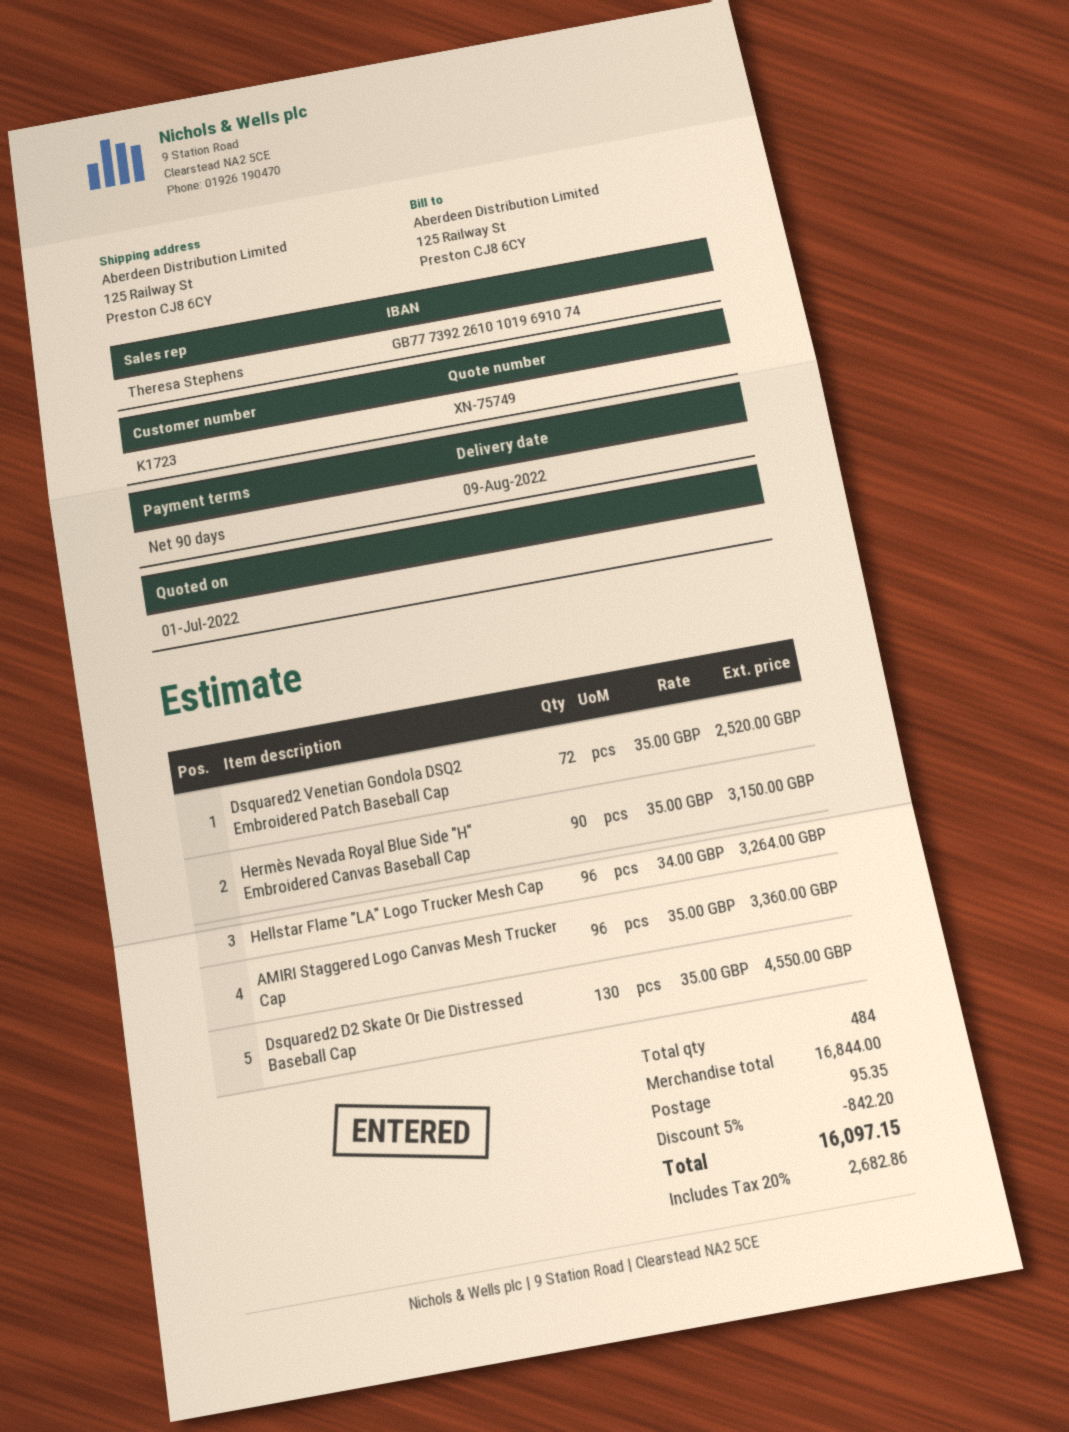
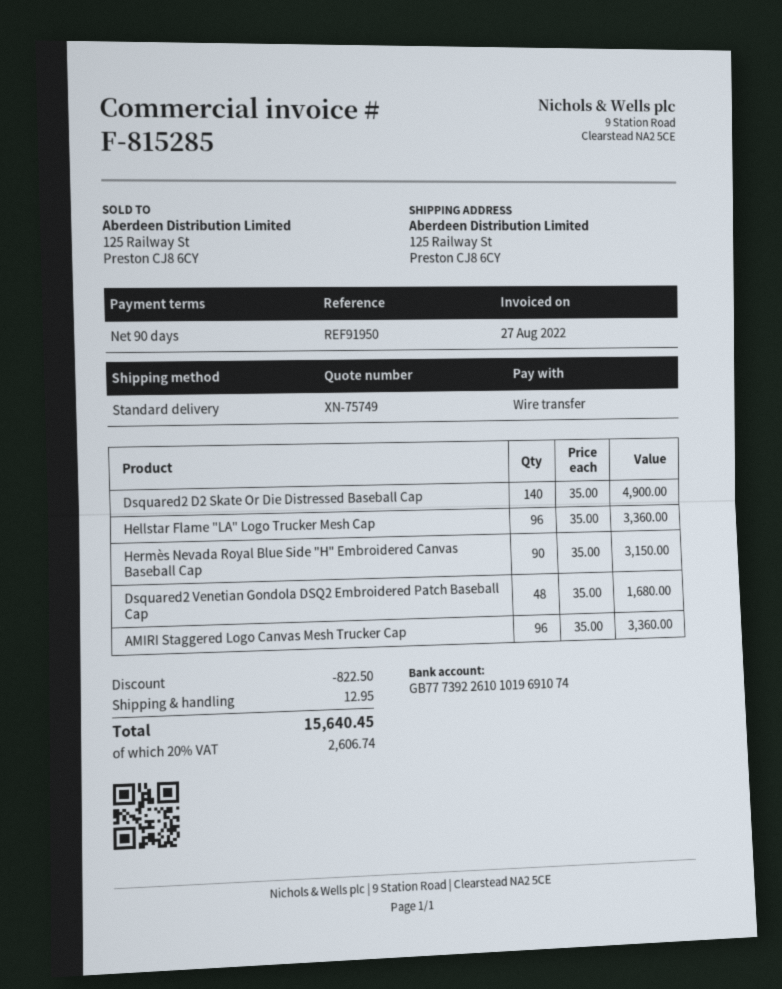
Dsquared2 Venetian Gondola DSQ2 Embroidered Patch Baseball Cap: 72 x 35.00 = 2520.00 -> 48 x 35.00 = 1680.00
Hellstar Flame "LA" Logo Trucker Mesh Cap: 96 x 34.00 = 3264.00 -> 96 x 35.00 = 3360.00
Dsquared2 D2 Skate Or Die Distressed Baseball Cap: 130 x 35.00 = 4550.00 -> 140 x 35.00 = 4900.00
discount: 842.20 -> 822.50
shipping: 95.35 -> 12.95
tax: 20% = 2682.86 -> 20% = 2606.74
total: 16097.15 -> 15640.45

